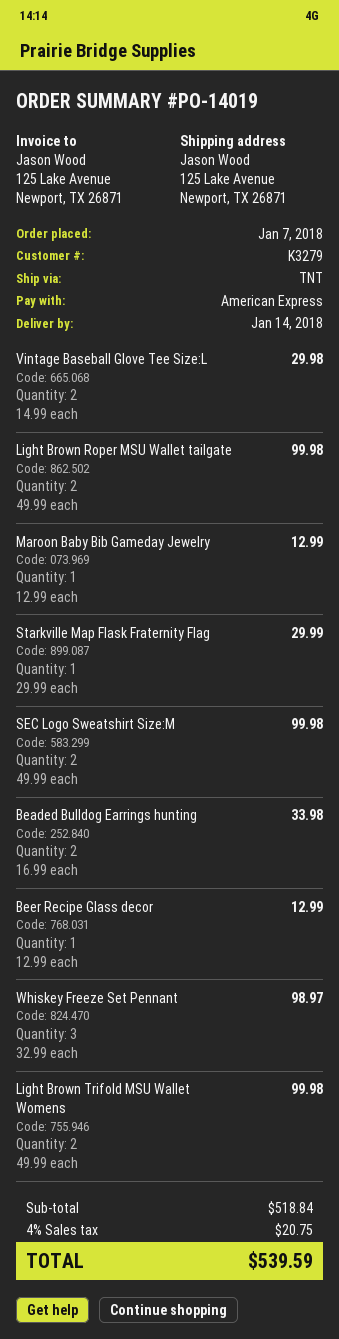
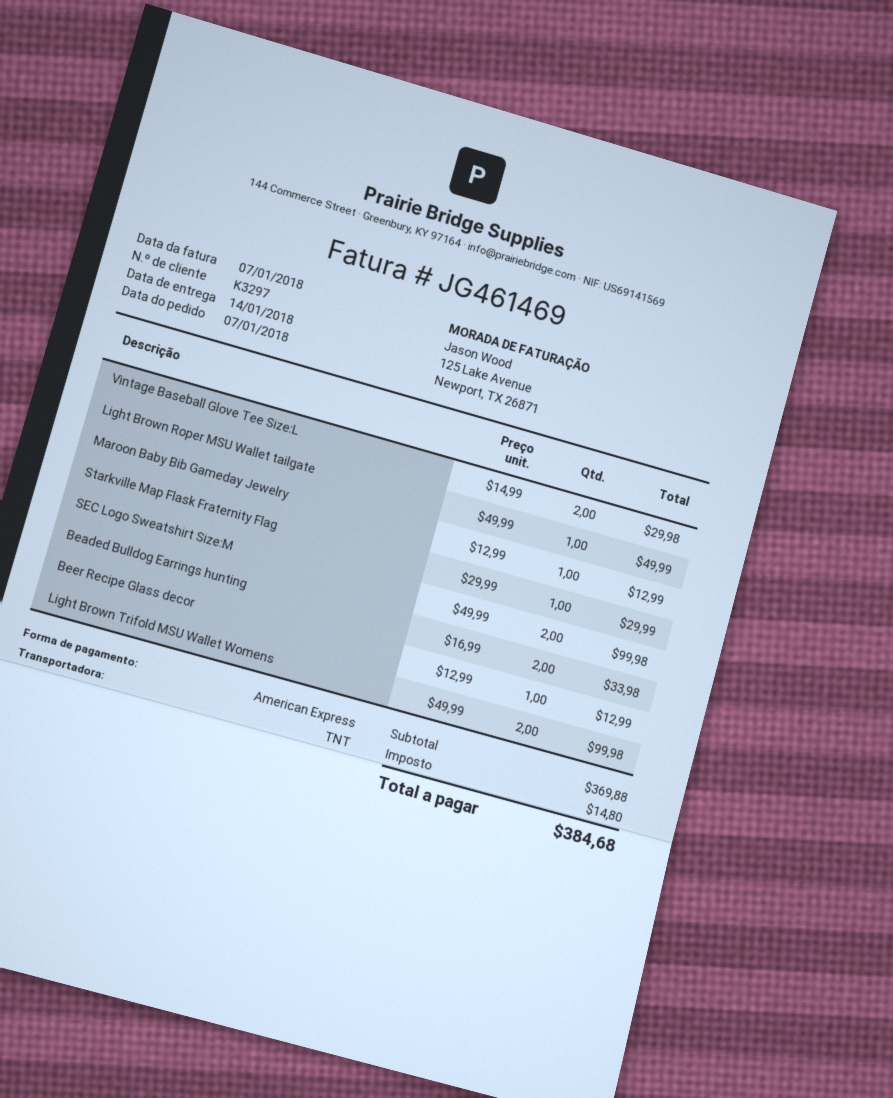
customer number: K3279 -> K3297
Light Brown Roper MSU Wallet tailgate: 2 x 49.99 = 99.98 -> 1 x 49.99 = 49.99
Whiskey Freeze Set Pennant: 3 x 32.99 = 98.97 -> none
subtotal: 518.84 -> 369.88
tax: 20.75 -> 14.80
total: 539.59 -> 384.68

